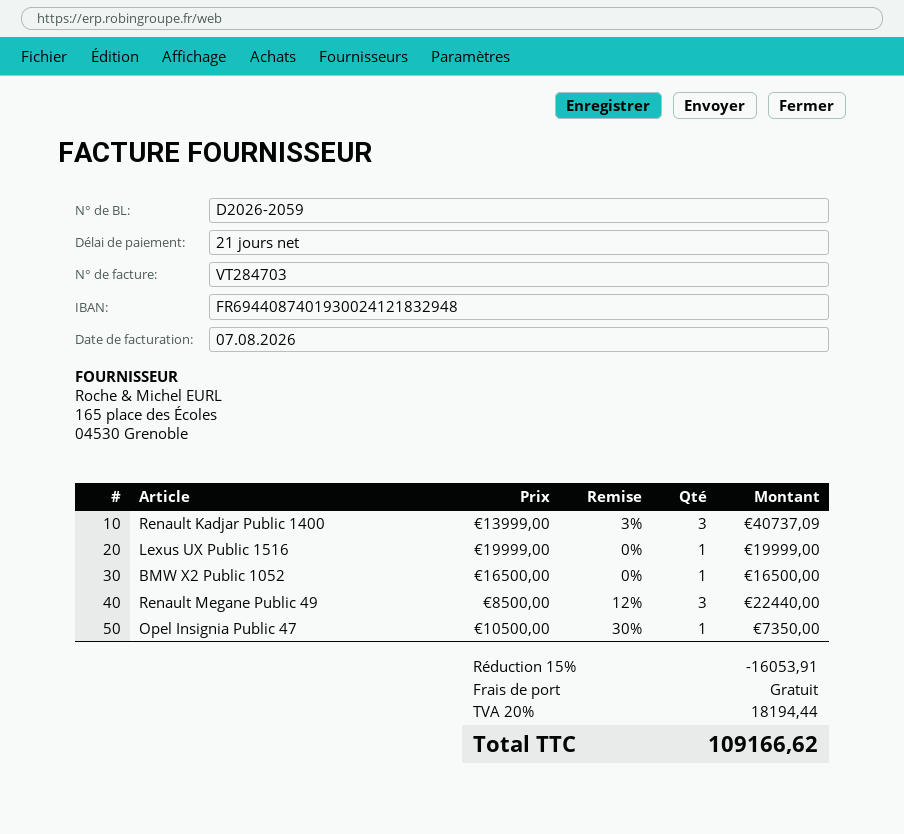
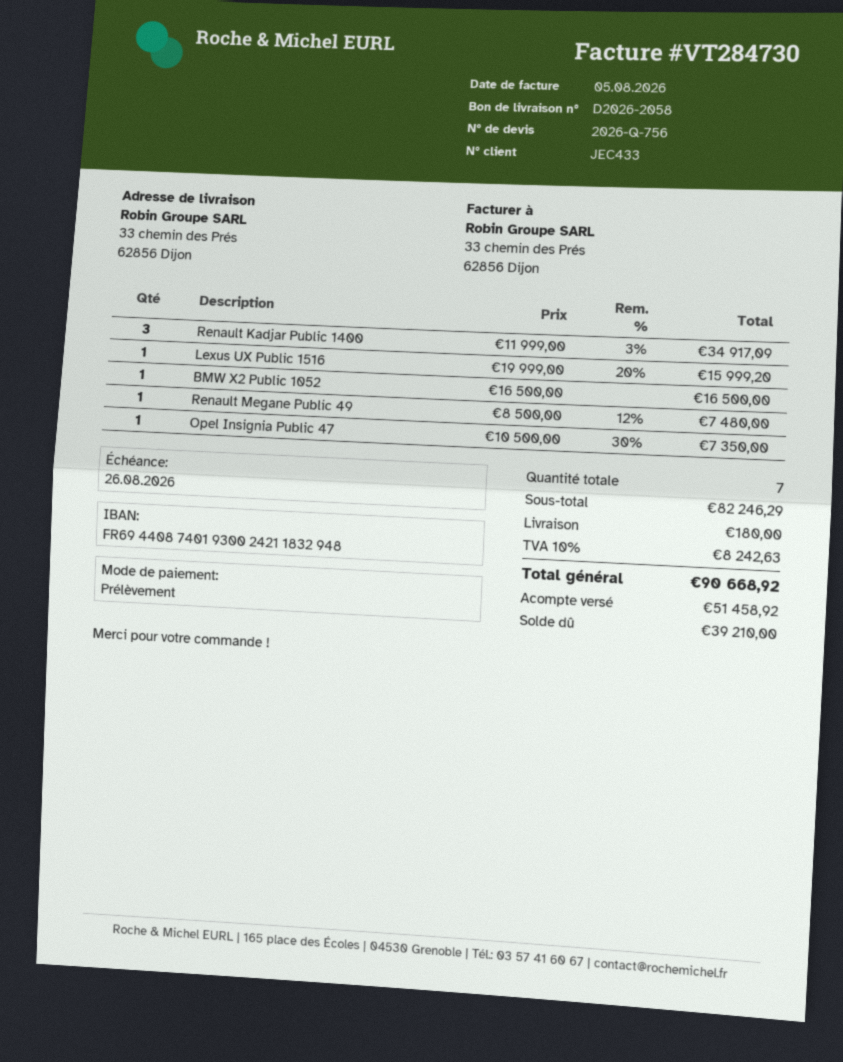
delivery note number: D2026-2059 -> D2026-2058
invoice number: VT284703 -> VT284730
invoice date: 2026-08-07 -> 2026-08-05
bank account: FR6944087401930024121832948 -> FR6944087401930024211832948
Renault Kadjar Public 1400: 3 x 13999.00 - 3% = 40737.09 -> 3 x 11999.00 - 3% = 34917.09
Lexus UX Public 1516: 1 x 19999.00 = 19999.00 -> 1 x 19999.00 - 20% = 15999.20
Renault Megane Public 49: 3 x 8500.00 - 12% = 22440.00 -> 1 x 8500.00 - 12% = 7480.00
discount: 15% = 16053.91 -> none
shipping: 0.00 -> 180.00
tax: 20% = 18194.44 -> 10% = 8242.63
total: 109166.62 -> 90668.92

